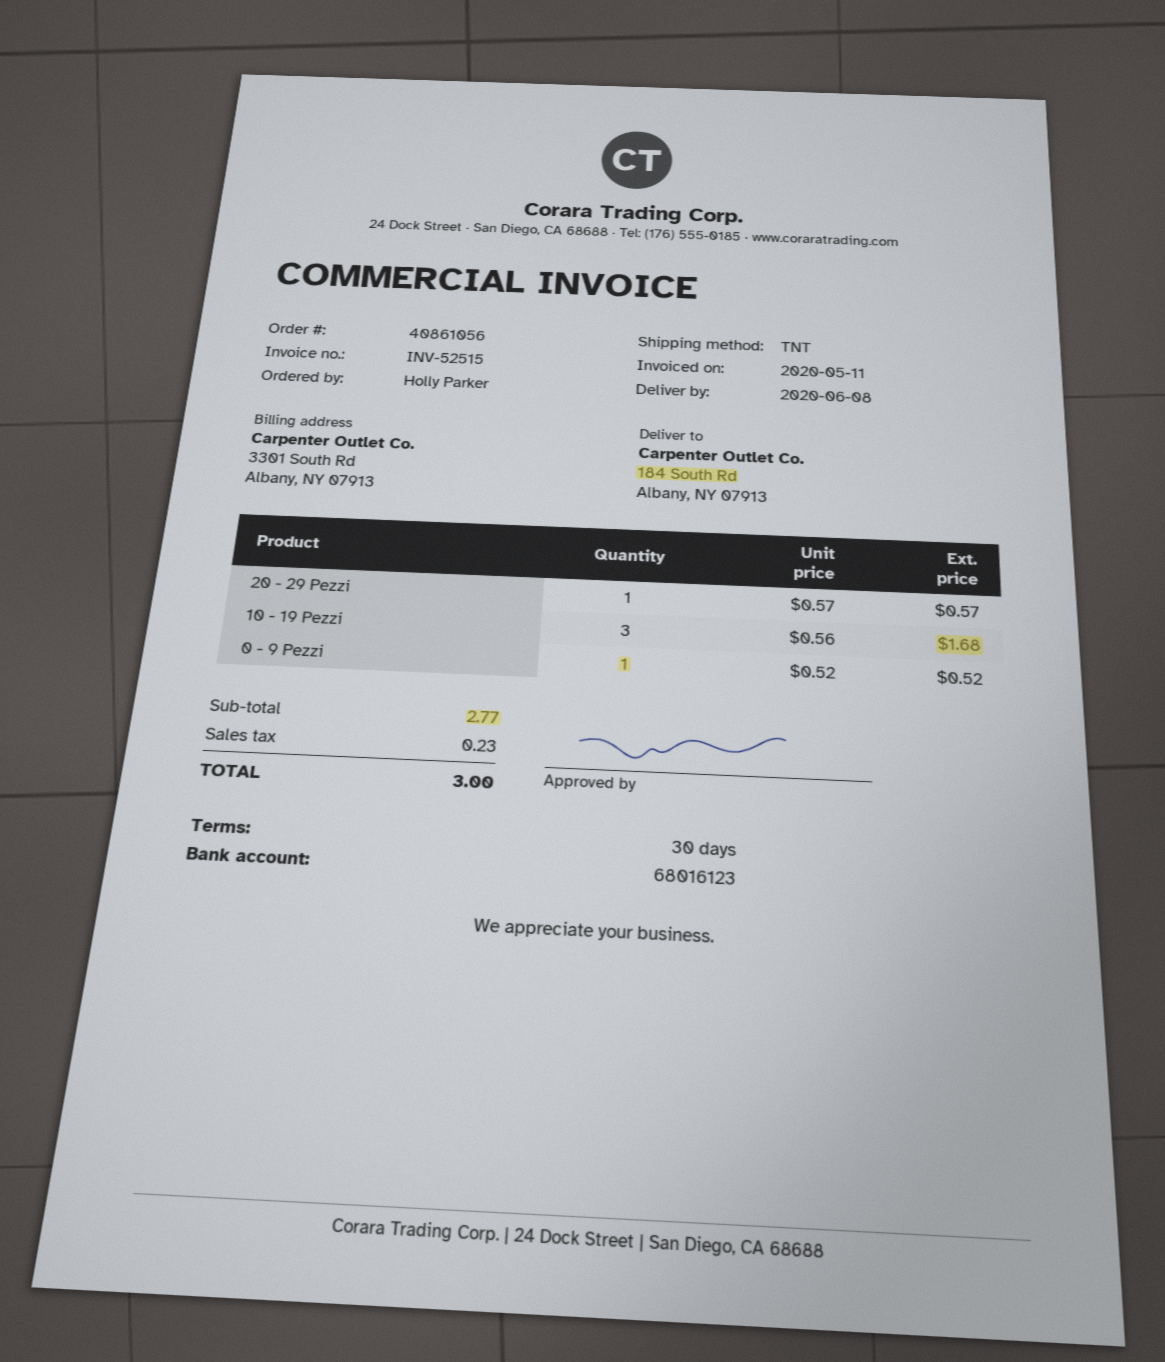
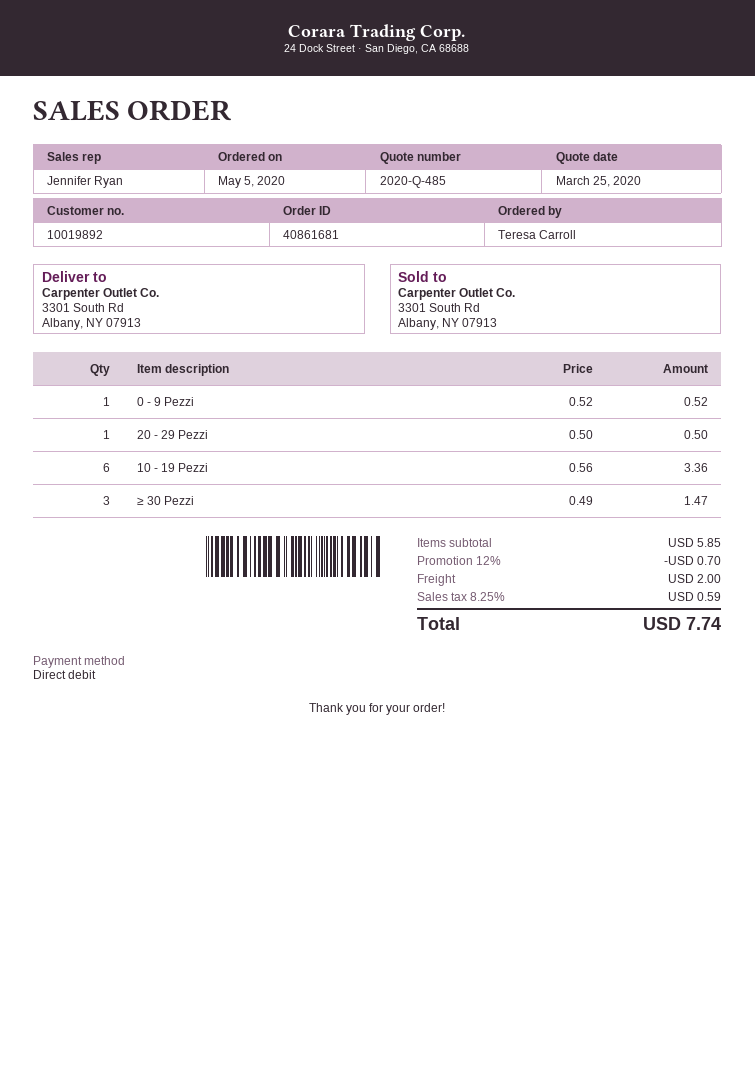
order number: 40861056 -> 40861681
ordered by: Holly Parker -> Teresa Carroll
ship to: 184 South Rd, Albany, NY 07913 -> 3301 South Rd, Albany, NY 07913
20 - 29 Pezzi: 1 x 0.57 = 0.57 -> 1 x 0.50 = 0.50
10 - 19 Pezzi: 3 x 0.56 = 1.68 -> 6 x 0.56 = 3.36
≥ 30 Pezzi: none -> 3 x 0.49 = 1.47
subtotal: 2.77 -> 5.85
discount: none -> 12% = 0.70
shipping: none -> 2.00
tax: 0.23 -> 0.59
total: 3.00 -> 7.74

